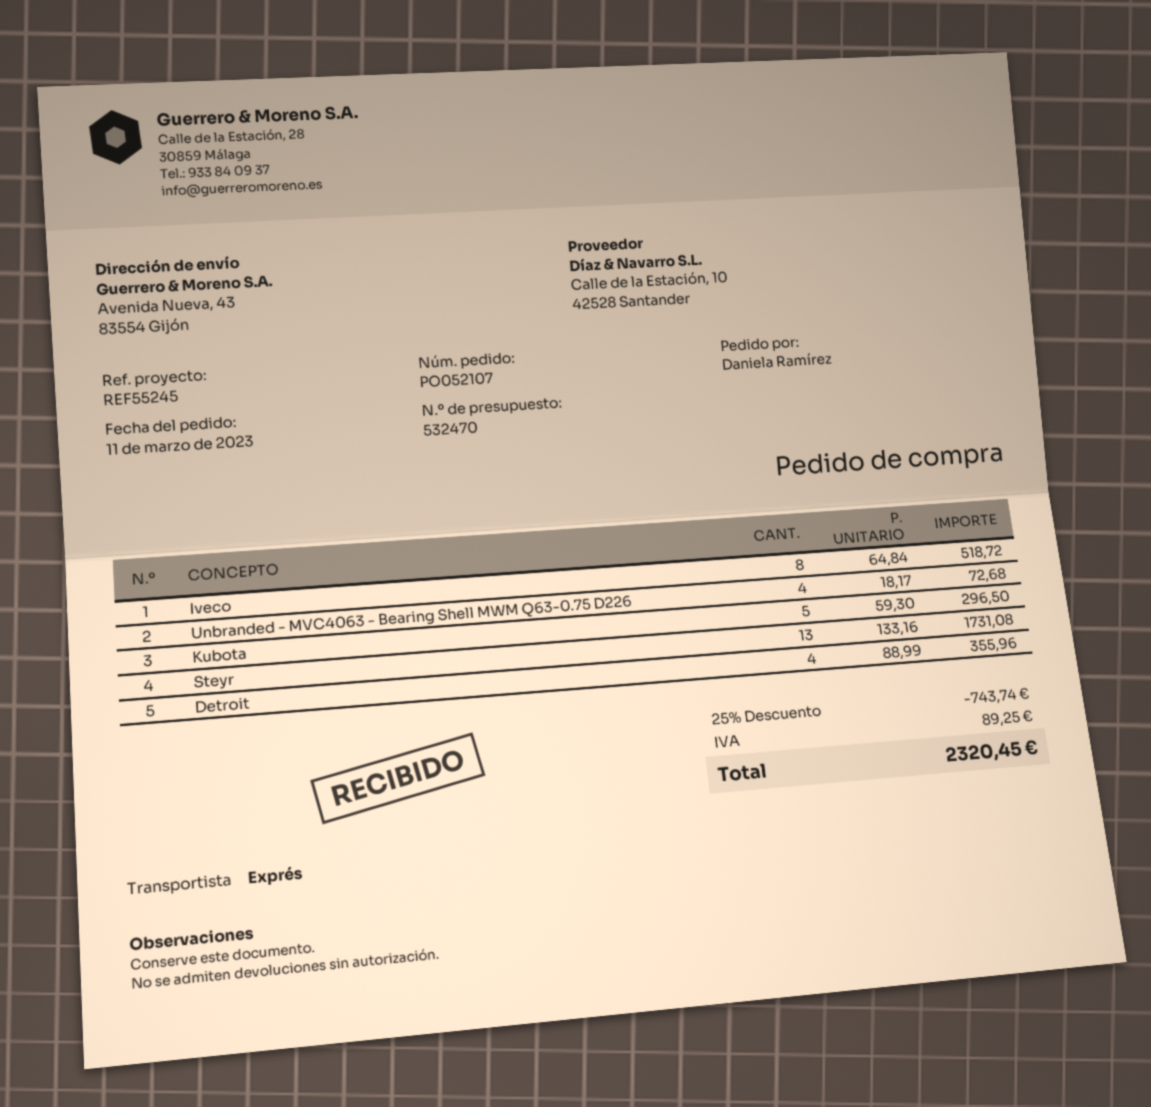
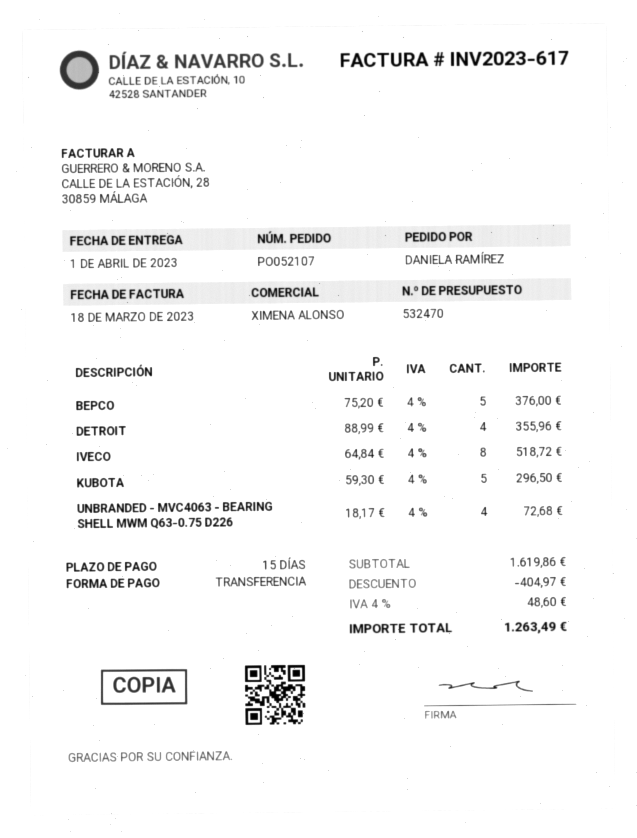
Steyr: 13 x 133.16 = 1731.08 -> none
BEPCO: none -> 5 x 75.20 = 376.00
discount: 743.74 -> 404.97
tax: 89.25 -> 48.60
total: 2320.45 -> 1263.49

